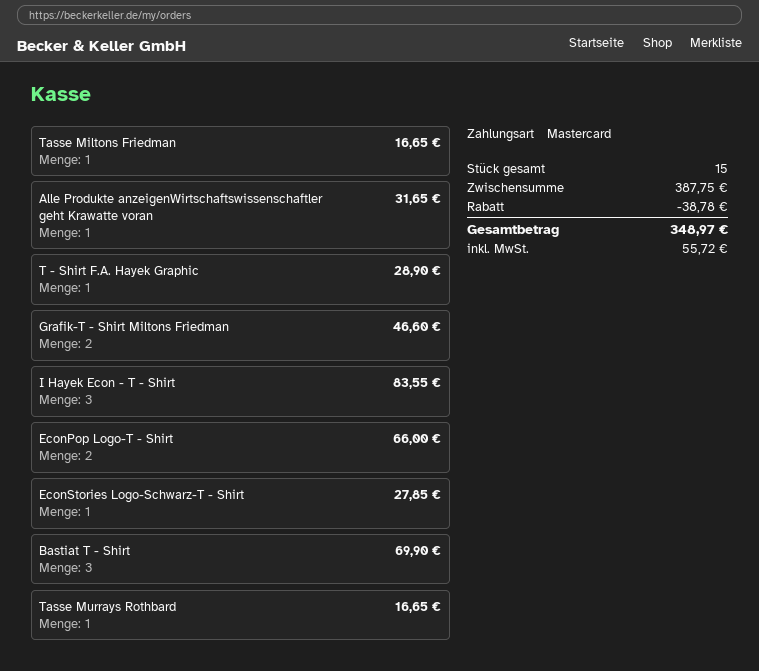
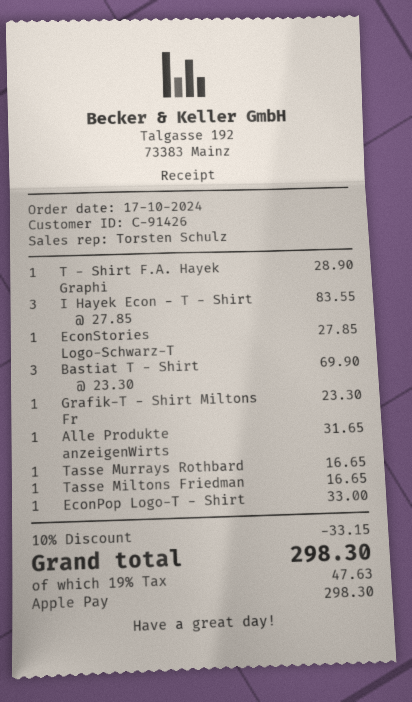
payment method: Mastercard -> Apple Pay
Grafik-T - Shirt Miltons Friedman: 2 for 46.60 -> 1 for 23.30
EconPop Logo-T - Shirt: 2 for 66.00 -> 1 for 33.00
discount: 38.78 -> 33.15
tax: 55.72 -> 47.63
total: 348.97 -> 298.30

